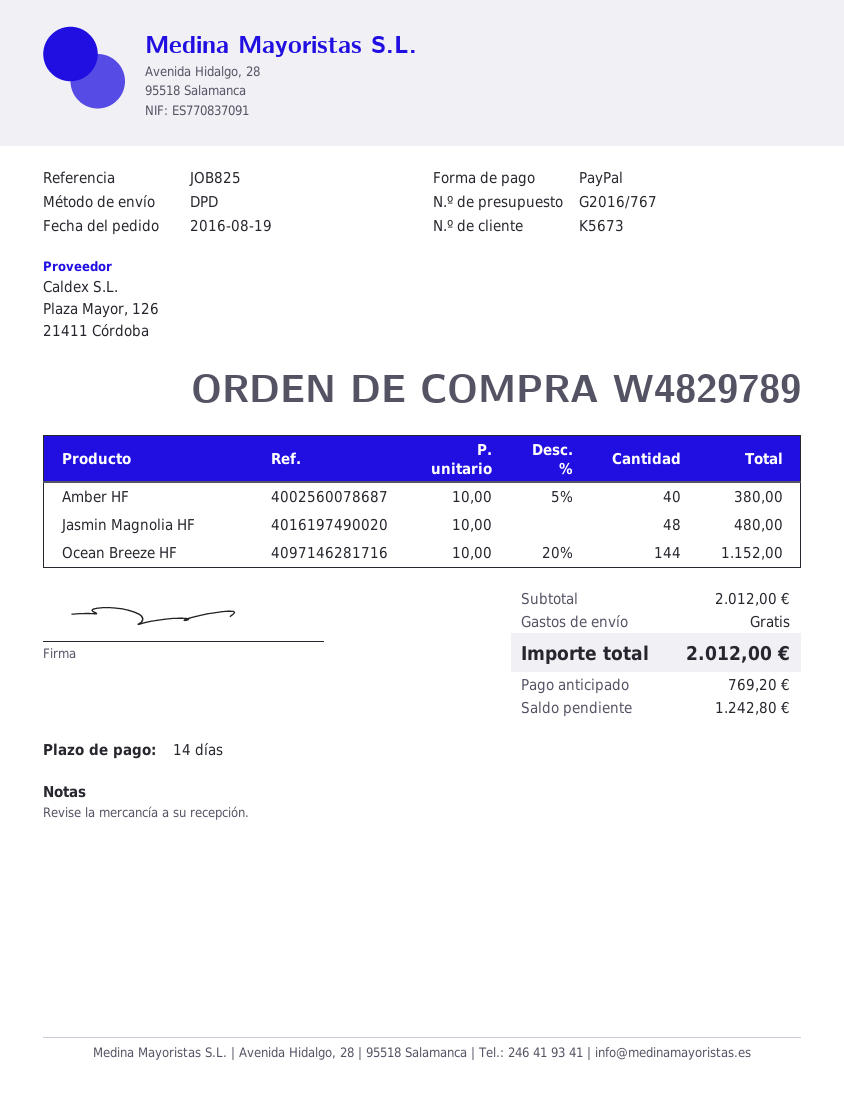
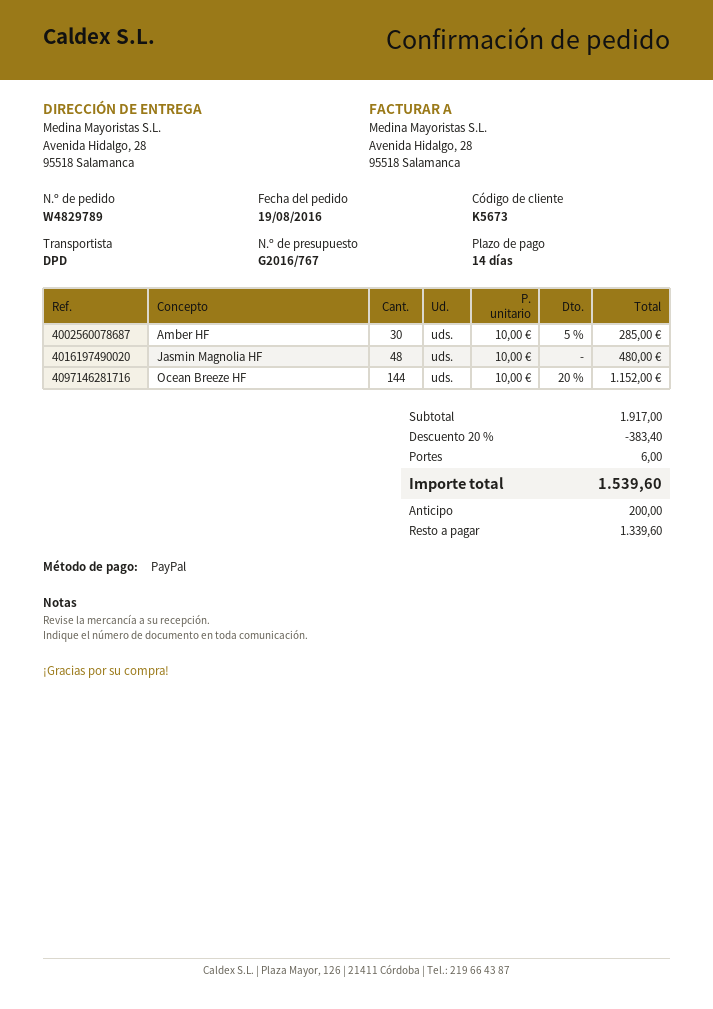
Amber HF: 40 x 10.00 - 5% = 380.00 -> 30 x 10.00 - 5% = 285.00
subtotal: 2012.00 -> 1917.00
discount: none -> 20% = 383.40
shipping: 0.00 -> 6.00
total: 2012.00 -> 1539.60
deposit: 769.20 -> 200.00
balance: 1242.80 -> 1339.60

